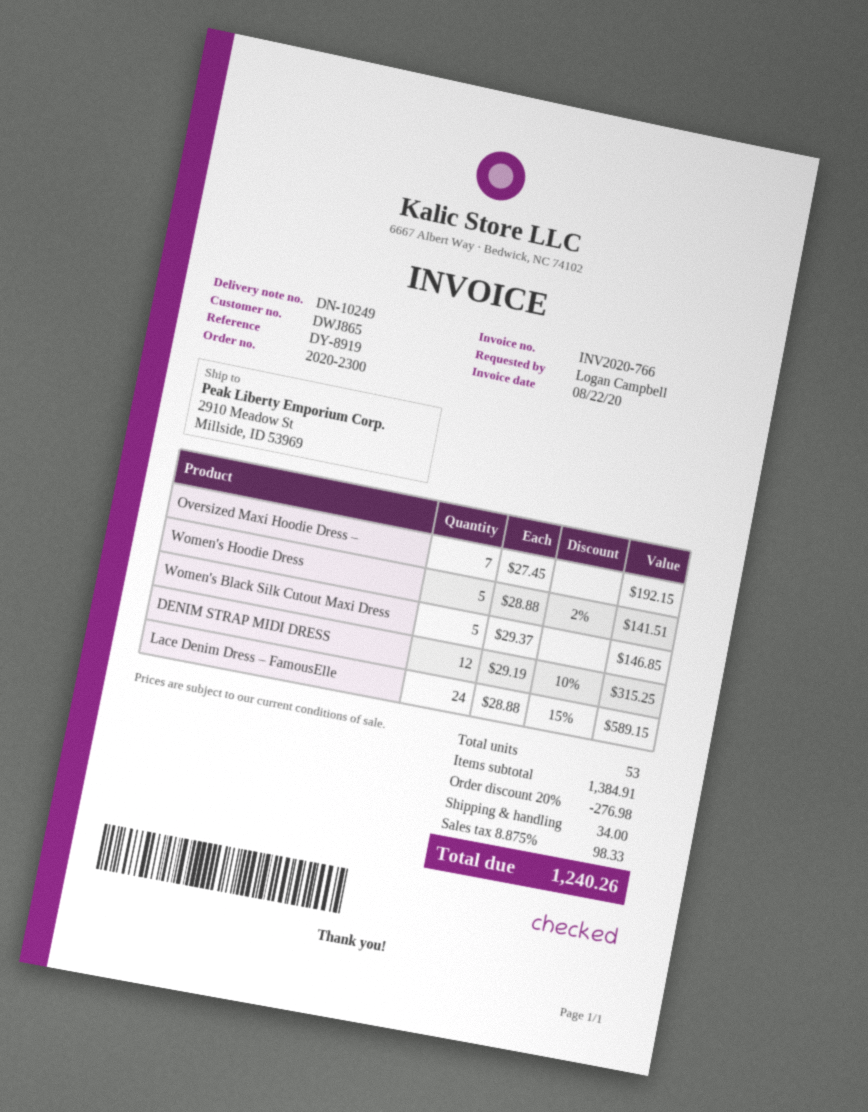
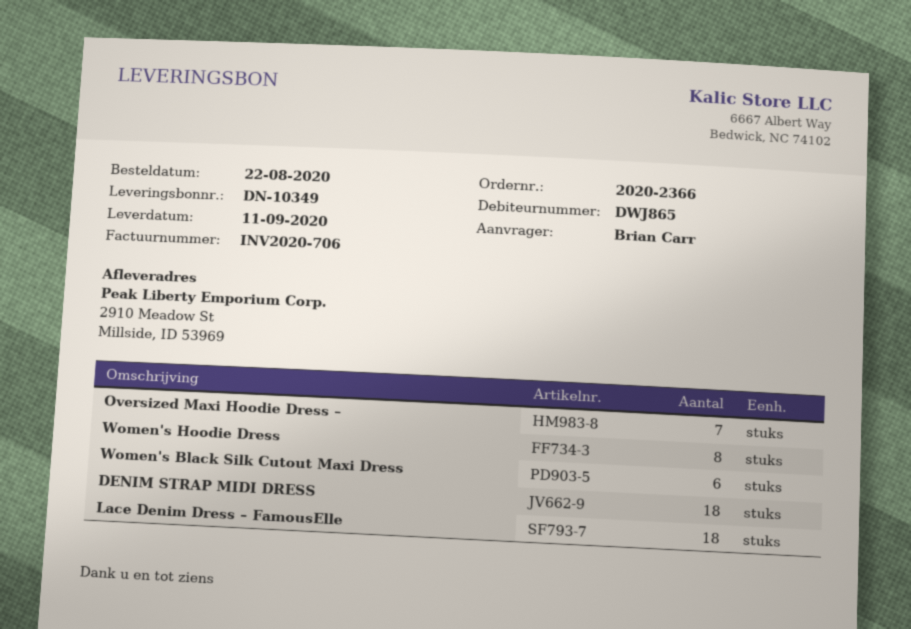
order number: 2020-2300 -> 2020-2366
delivery note number: DN-10249 -> DN-10349
invoice number: INV2020-766 -> INV2020-706
ordered by: Logan Campbell -> Brian Carr
Women's Hoodie Dress: 5 -> 8
Women's Black Silk Cutout Maxi Dress: 5 -> 6
DENIM STRAP MIDI DRESS: 12 -> 18
Lace Denim Dress – FamousElle: 24 -> 18

